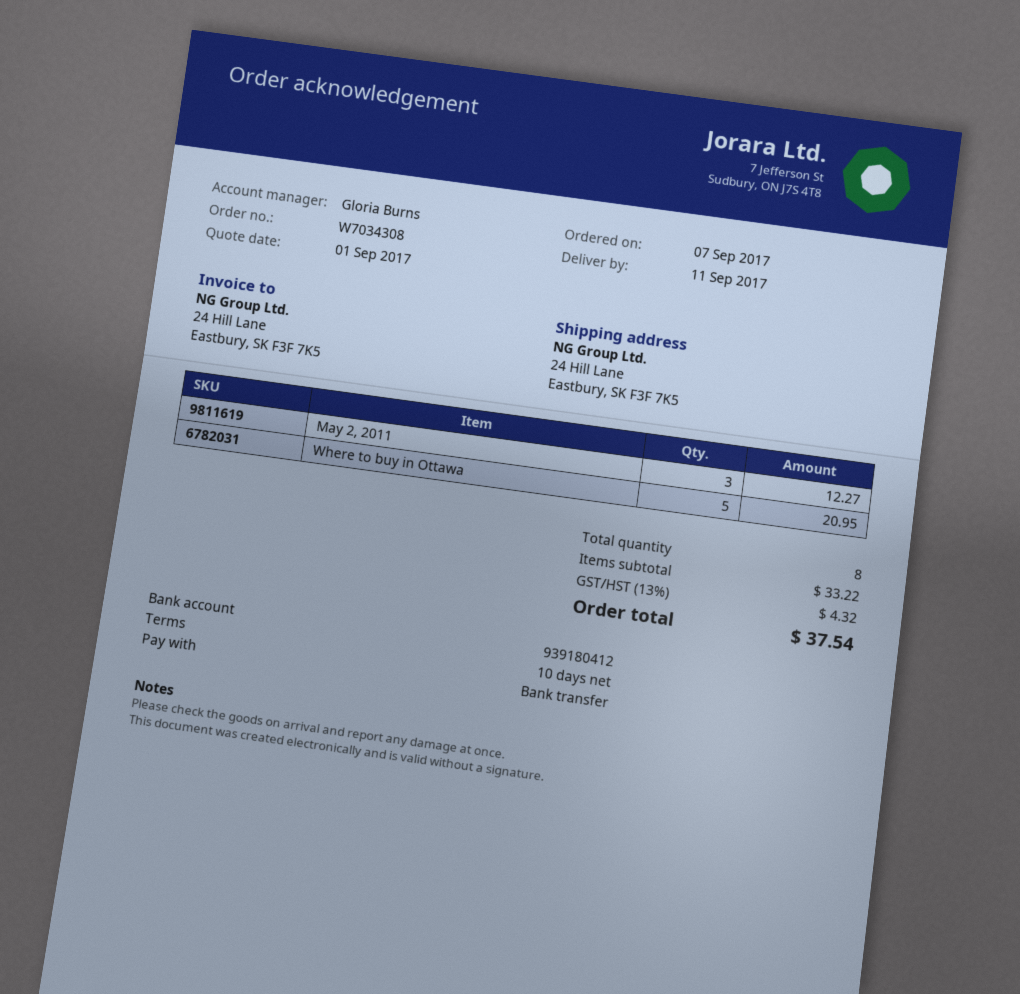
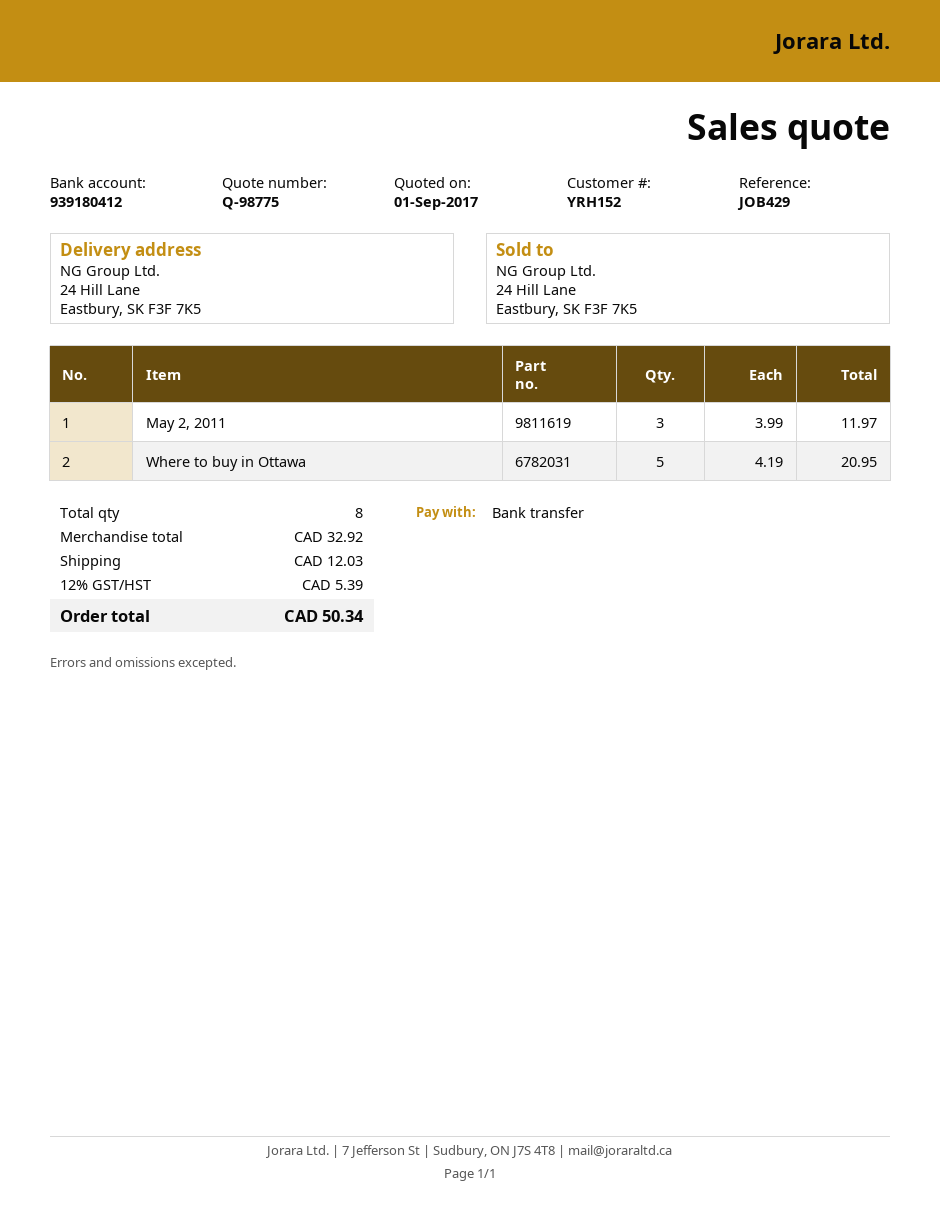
May 2, 2011: 3 for 12.27 -> 3 for 11.97
subtotal: 33.22 -> 32.92
shipping: none -> 12.03
tax: 13% = 4.32 -> 12% = 5.39
total: 37.54 -> 50.34

